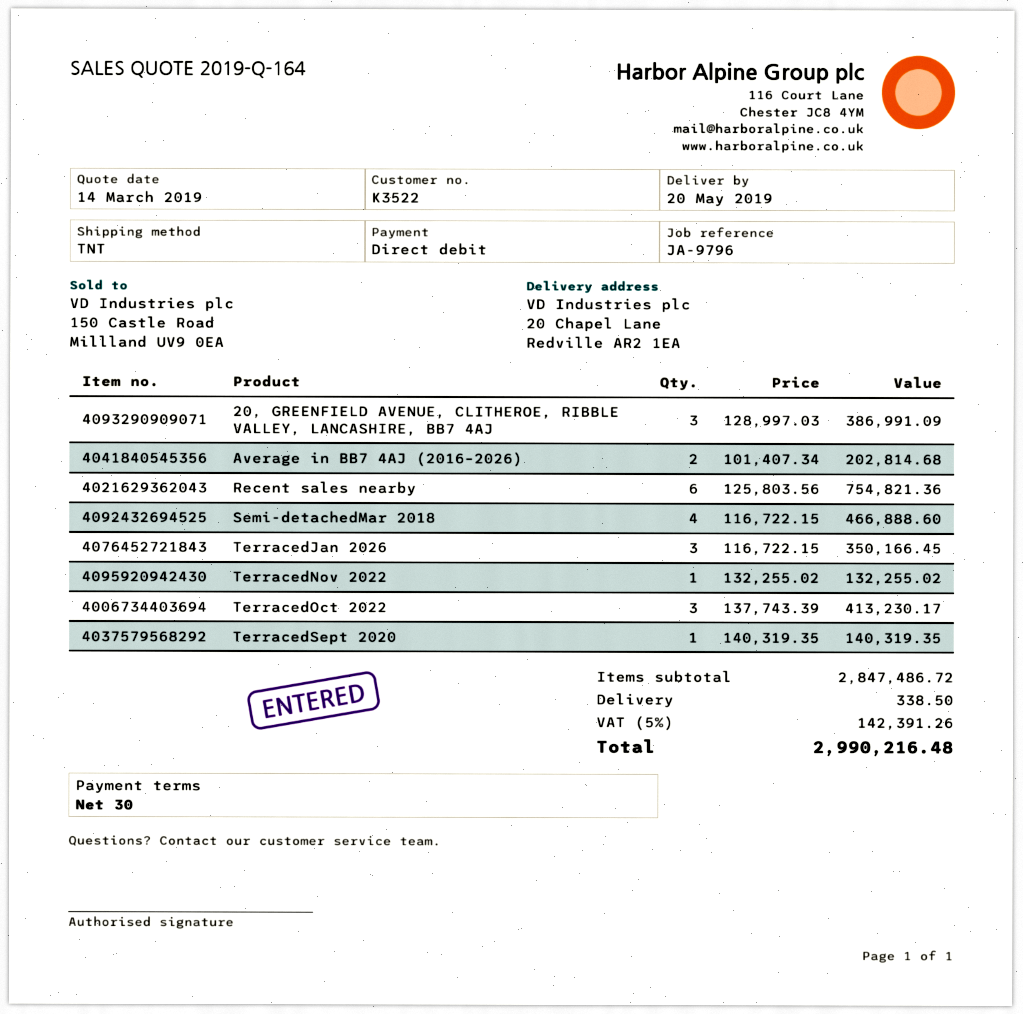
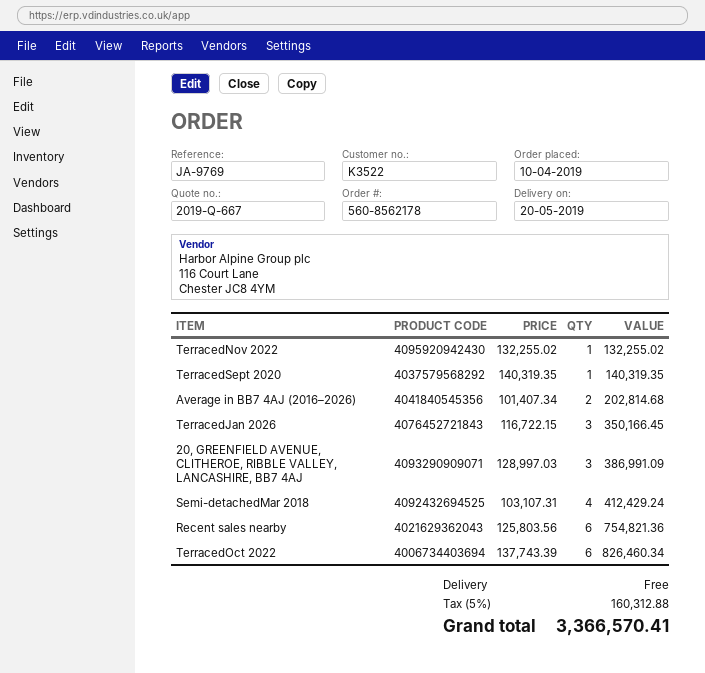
quote number: 2019-Q-164 -> 2019-Q-667
reference: JA-9796 -> JA-9769
Semi-detachedMar 2018: 4 x 116722.15 = 466888.60 -> 4 x 103107.31 = 412429.24
TerracedOct 2022: 3 x 137743.39 = 413230.17 -> 6 x 137743.39 = 826460.34
shipping: 338.50 -> 0.00
tax: 5% = 142391.26 -> 5% = 160312.88
total: 2990216.48 -> 3366570.41

